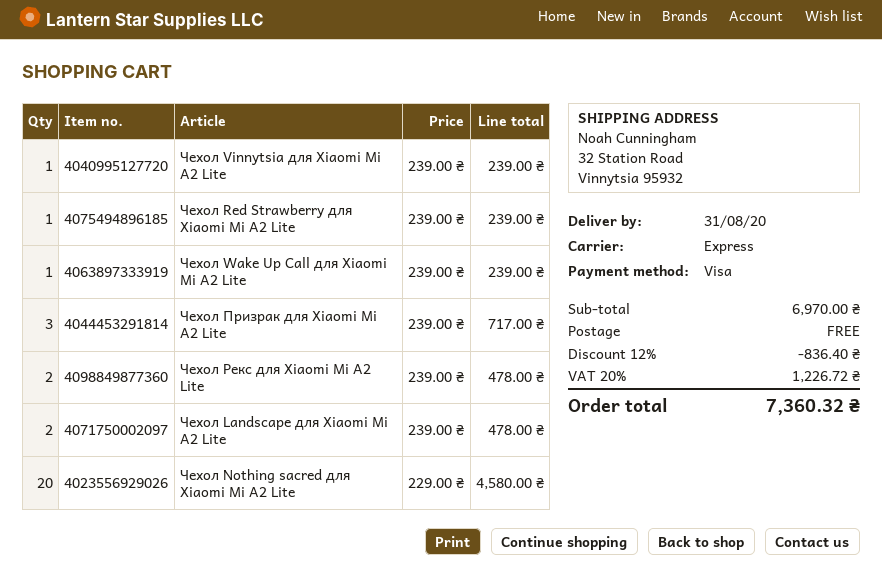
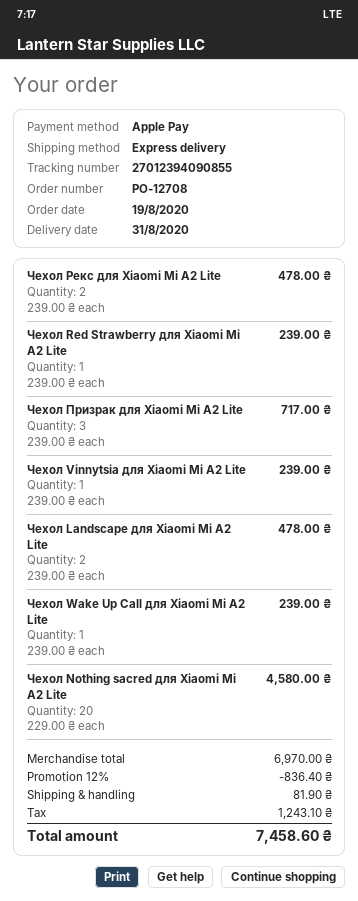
payment method: Visa -> Apple Pay
shipping: 0.00 -> 81.90
tax: 1226.72 -> 1243.10
total: 7360.32 -> 7458.60

